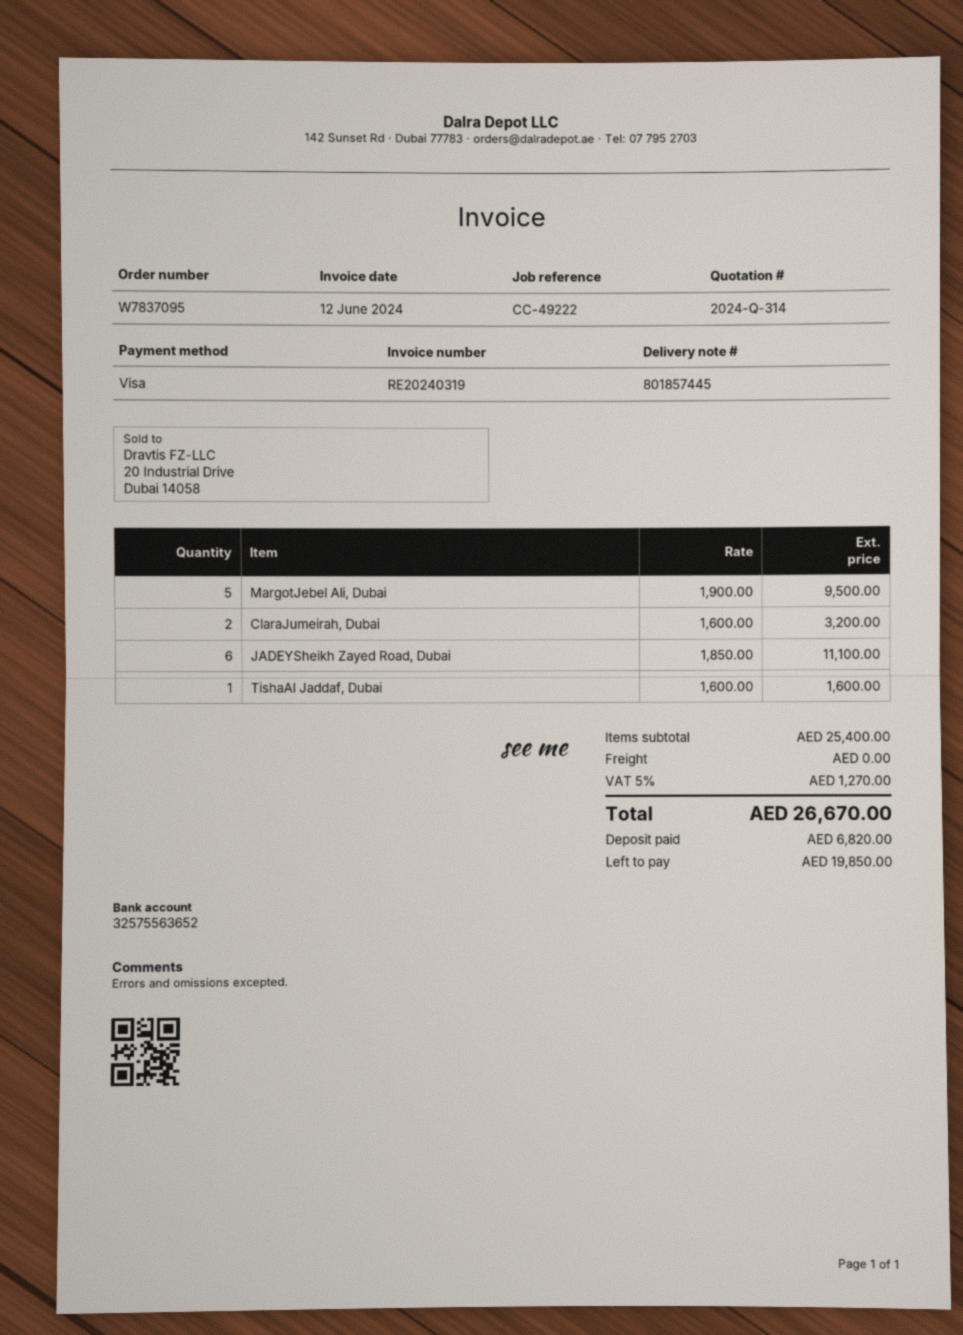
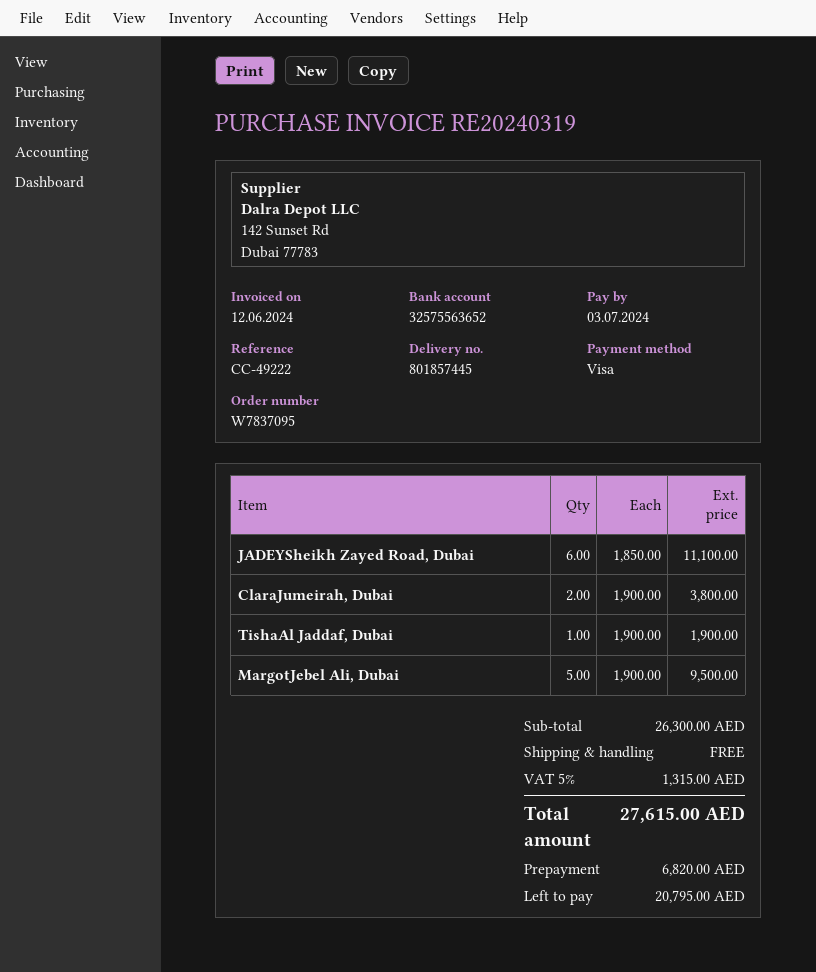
ClaraJumeirah, Dubai: 2 x 1600.00 = 3200.00 -> 2 x 1900.00 = 3800.00
TishaAl Jaddaf, Dubai: 1 x 1600.00 = 1600.00 -> 1 x 1900.00 = 1900.00
subtotal: 25400.00 -> 26300.00
tax: 5% = 1270.00 -> 5% = 1315.00
total: 26670.00 -> 27615.00
balance: 19850.00 -> 20795.00

